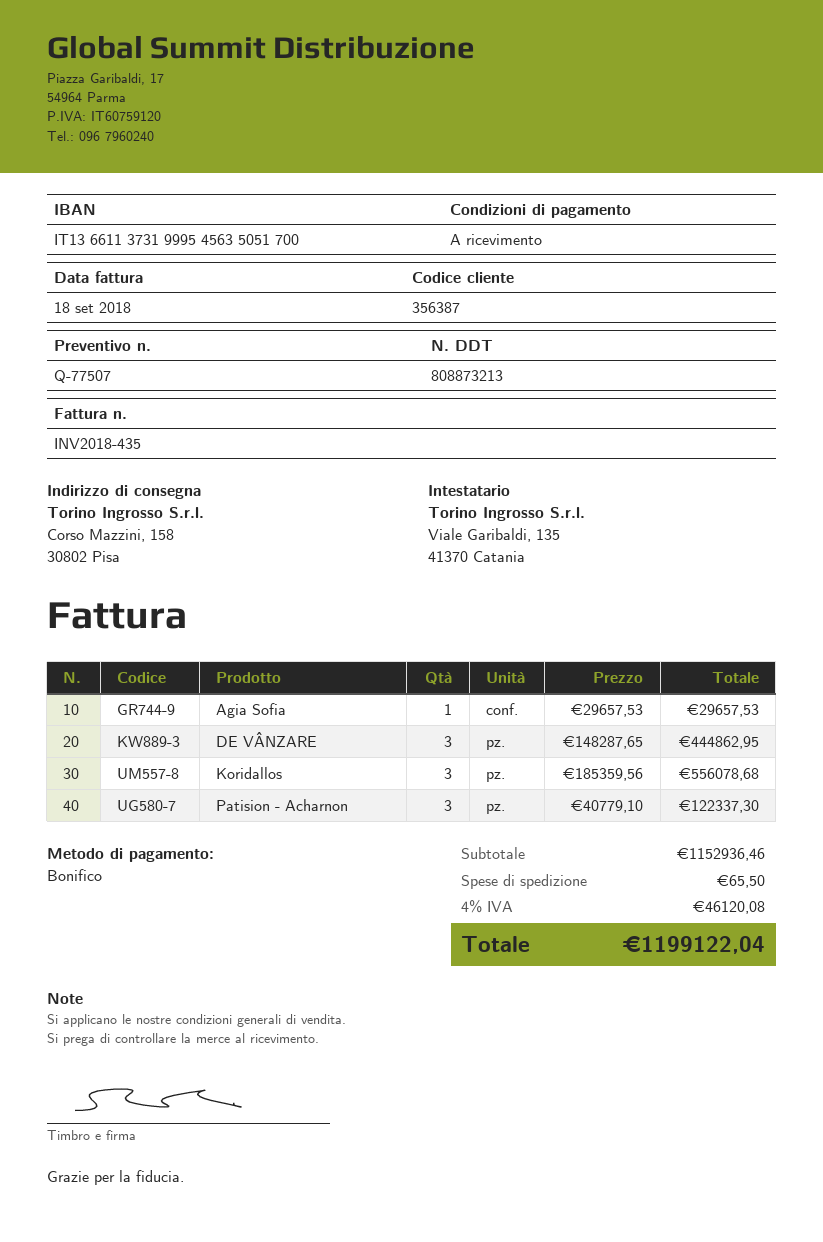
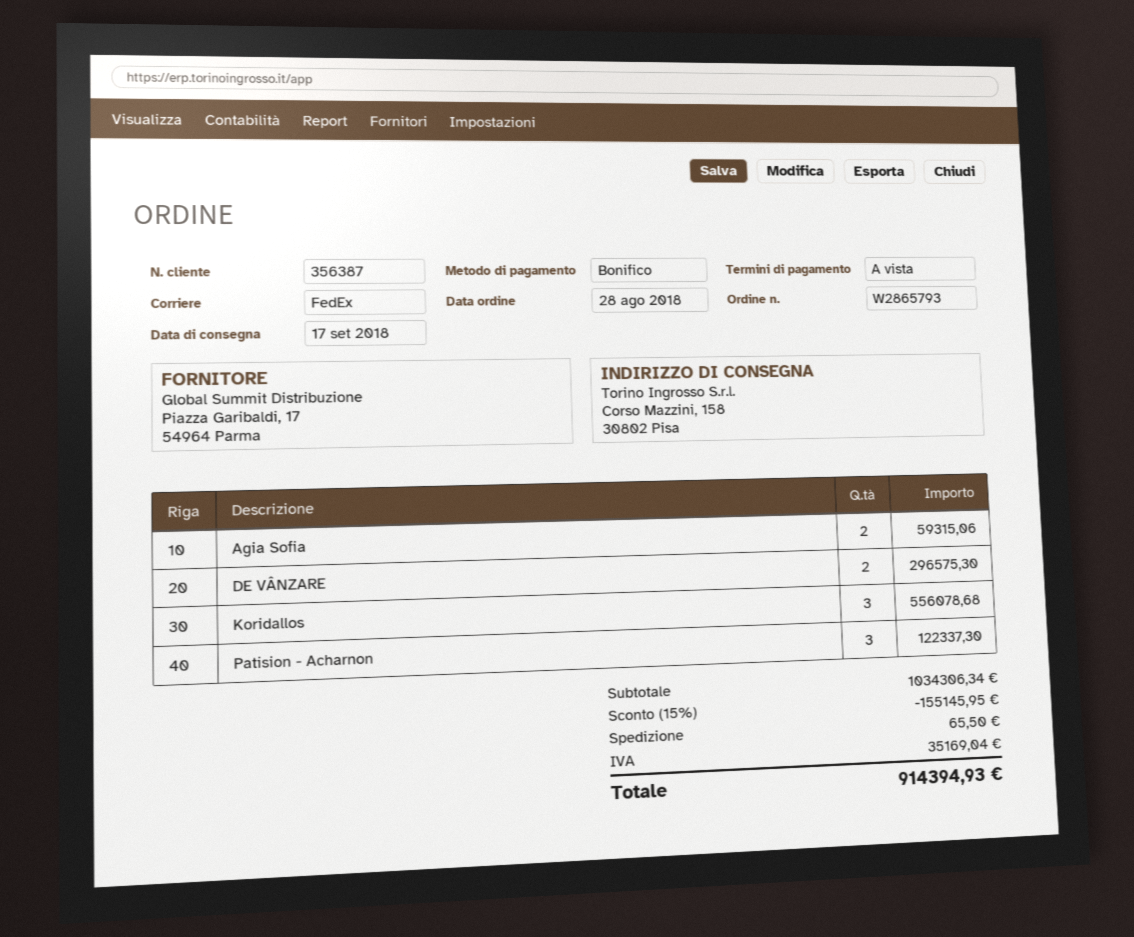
Agia Sofia: 1 for 29657.53 -> 2 for 59315.06
DE VÂNZARE: 3 for 444862.95 -> 2 for 296575.30
subtotal: 1152936.46 -> 1034306.34
discount: none -> 15% = 155145.95
tax: 46120.08 -> 35169.04
total: 1199122.04 -> 914394.93

